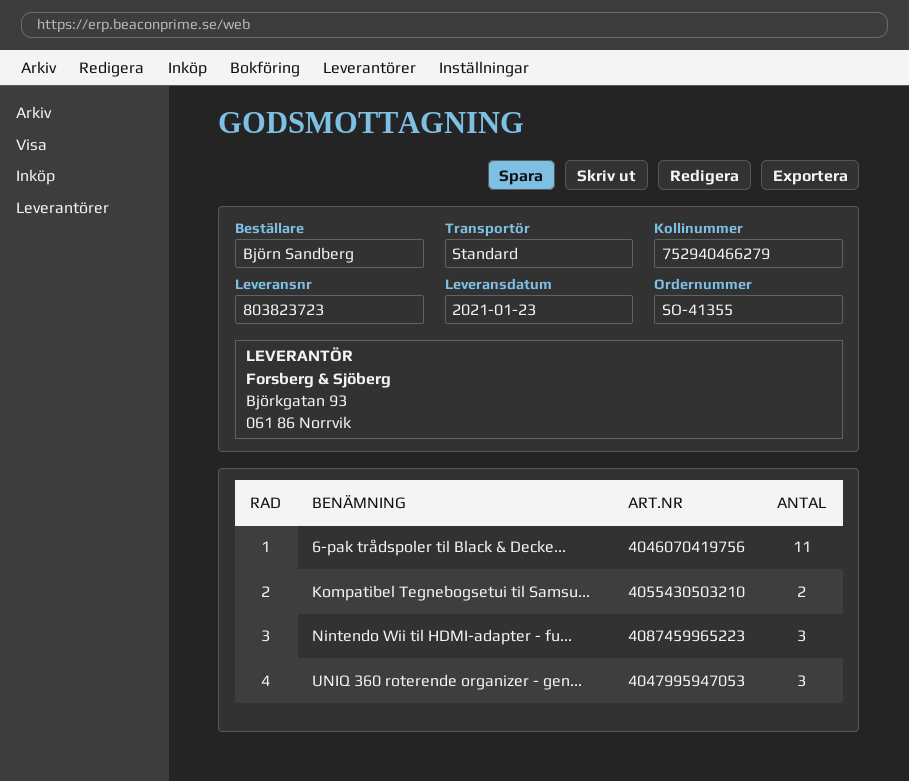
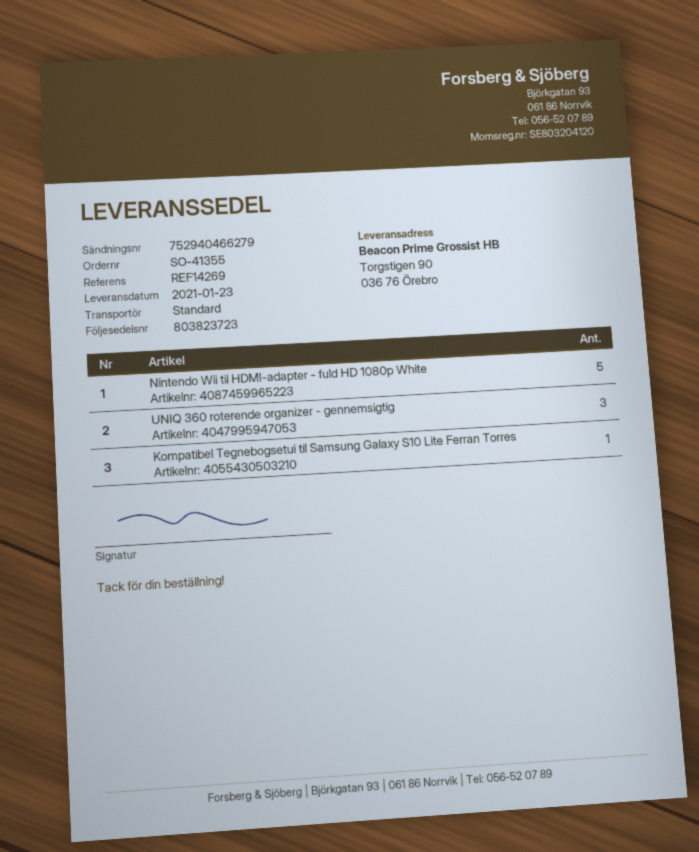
6-pak trådspoler til Black & Decke...: 11 -> none
Kompatibel Tegnebogsetui til Samsu...: 2 -> 1
Nintendo Wii til HDMI-adapter - fu...: 3 -> 5

